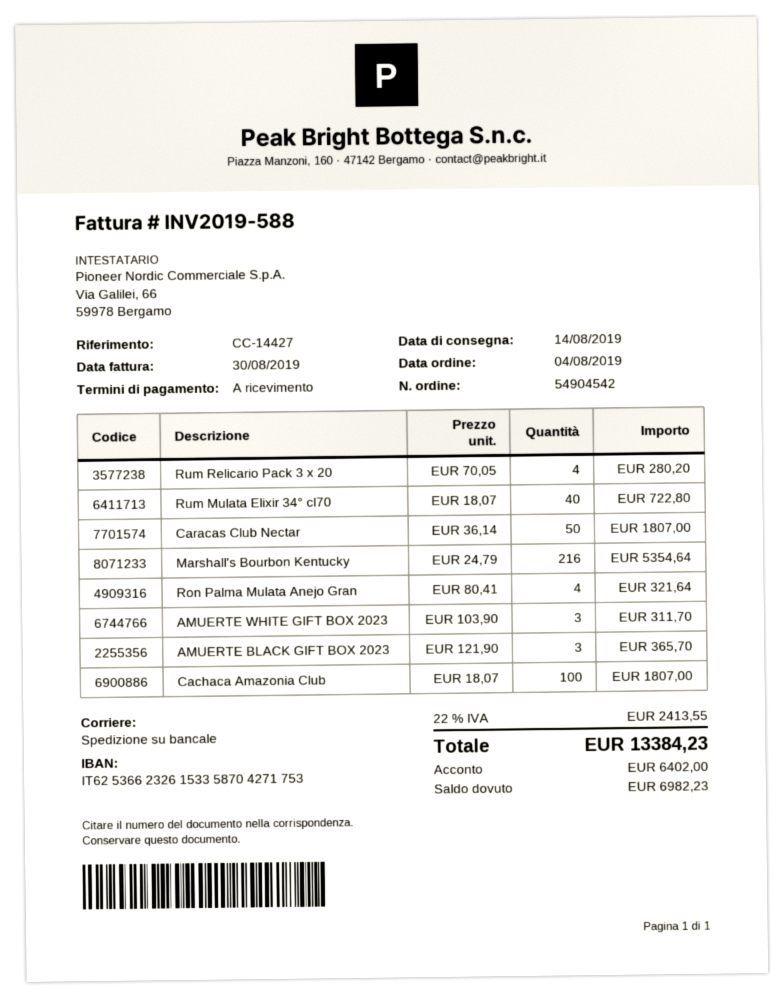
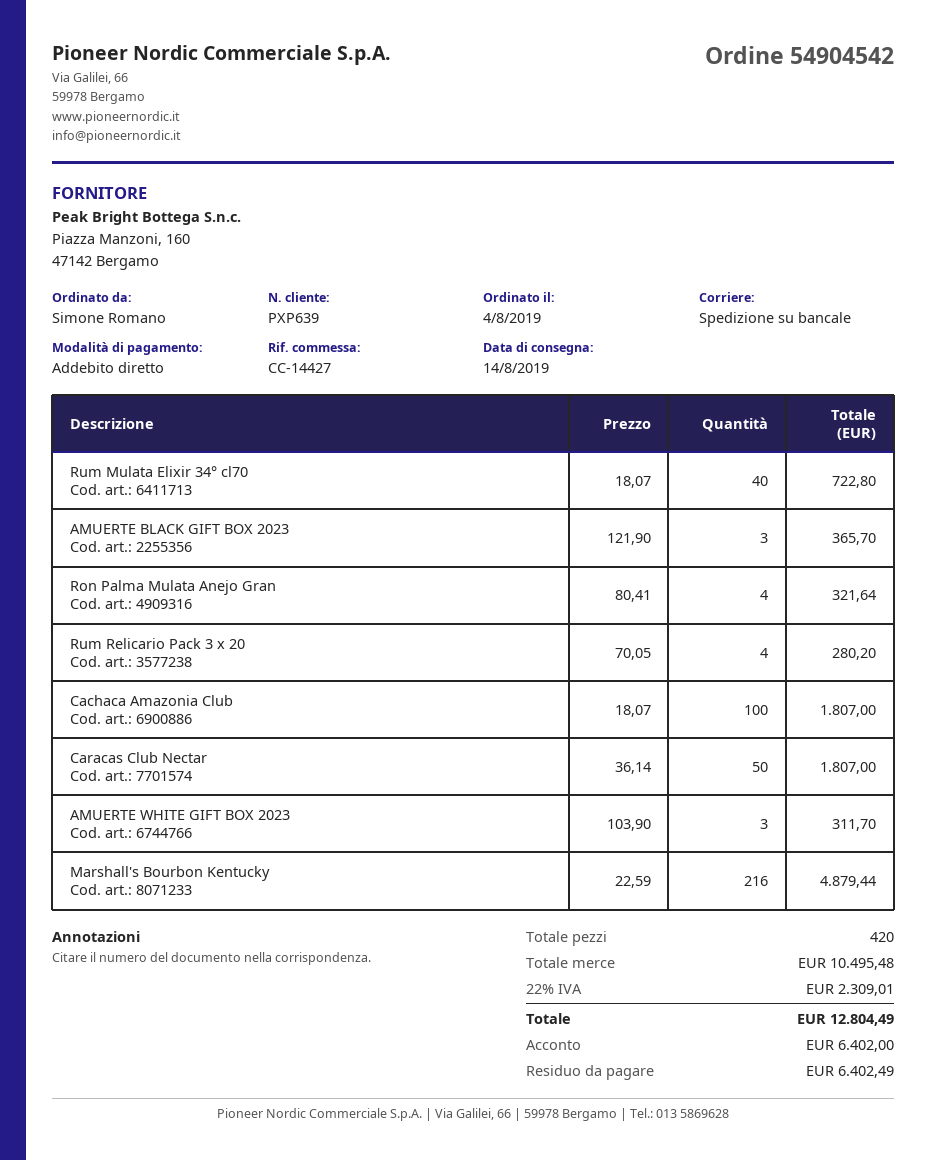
Marshall's Bourbon Kentucky: 216 x 24.79 = 5354.64 -> 216 x 22.59 = 4879.44
tax: 22% = 2413.55 -> 22% = 2309.01
total: 13384.23 -> 12804.49
balance: 6982.23 -> 6402.49

